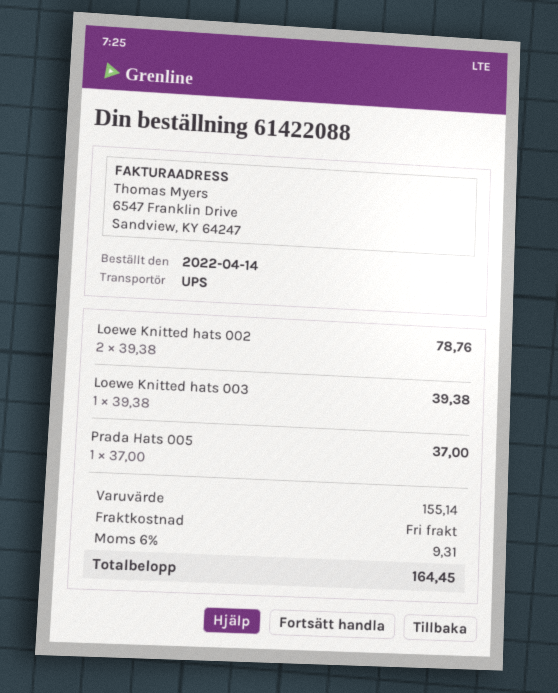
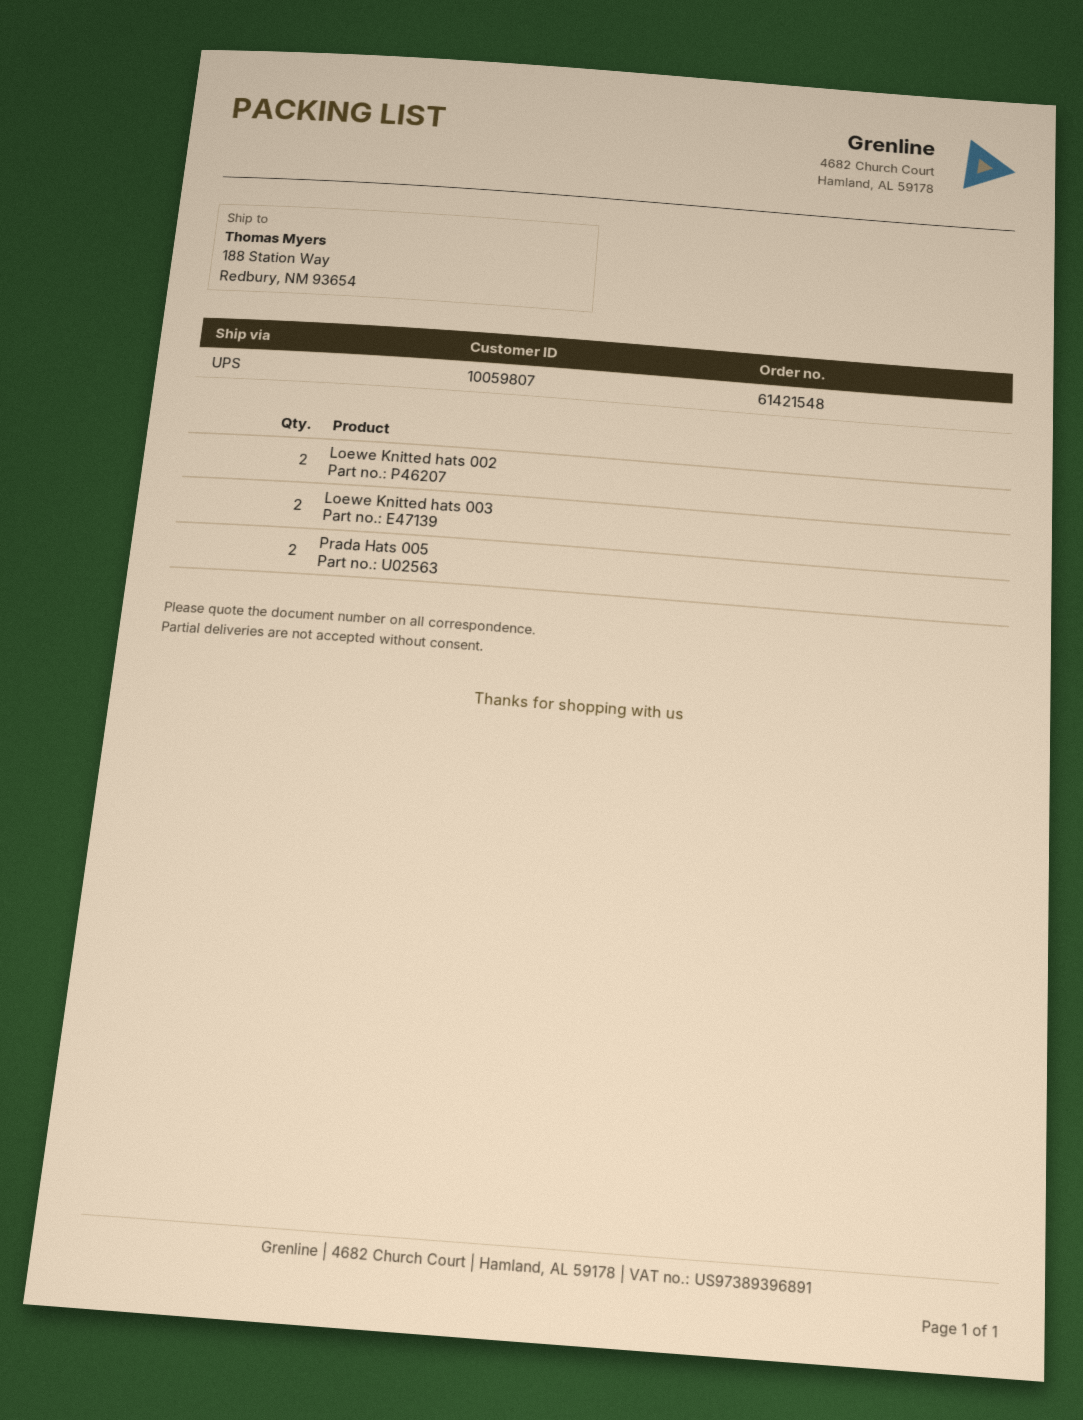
order number: 61422088 -> 61421548
Loewe Knitted hats 003: 1 -> 2
Prada Hats 005: 1 -> 2

